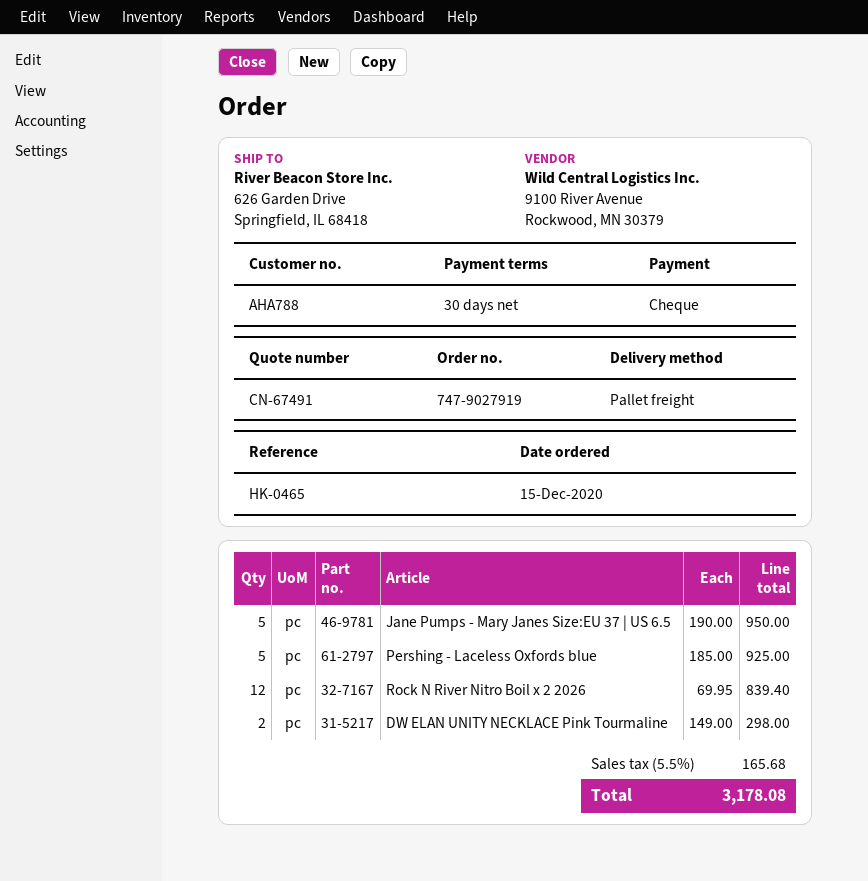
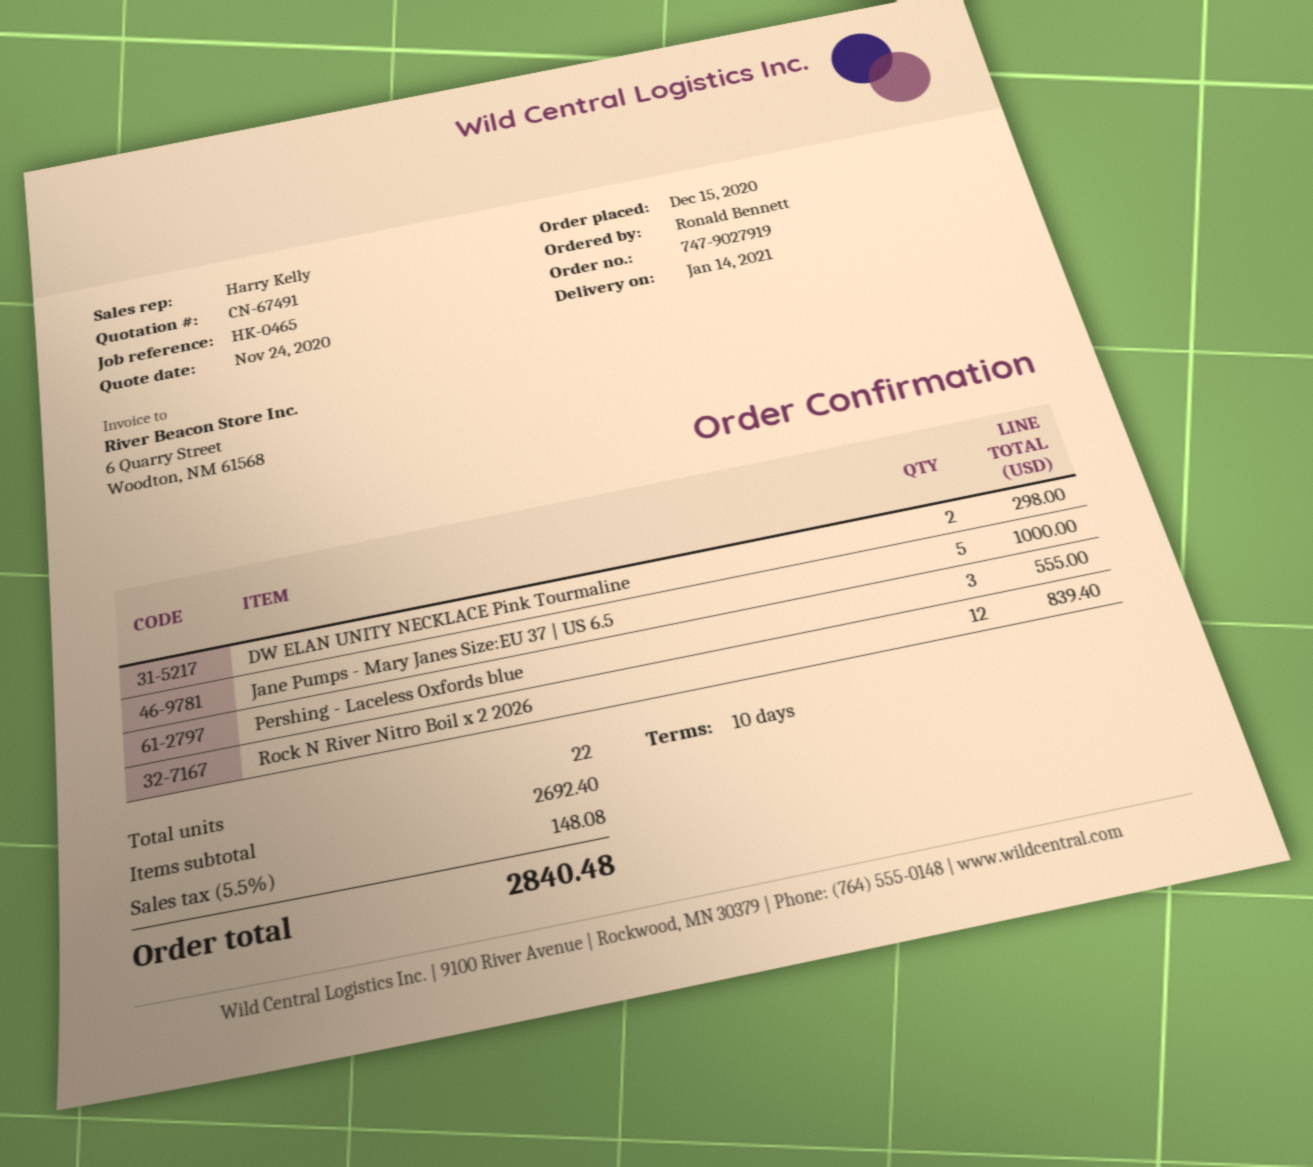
payment terms: 30 days -> 10 days
Jane Pumps - Mary Janes Size:EU 37 | US 6.5: 5 for 950.00 -> 5 for 1000.00
Pershing - Laceless Oxfords blue: 5 for 925.00 -> 3 for 555.00
tax: 5.5% = 165.68 -> 5.5% = 148.08
total: 3178.08 -> 2840.48

